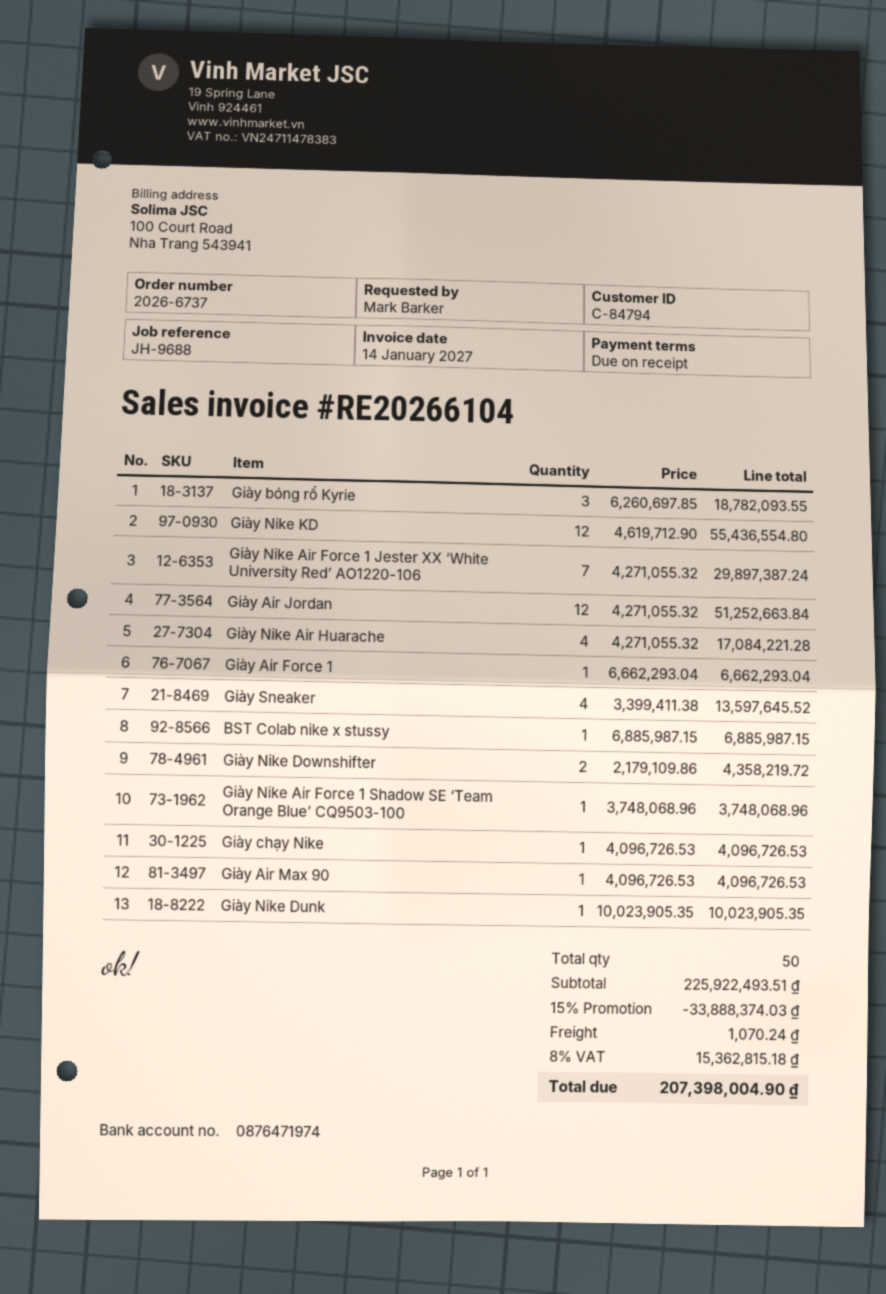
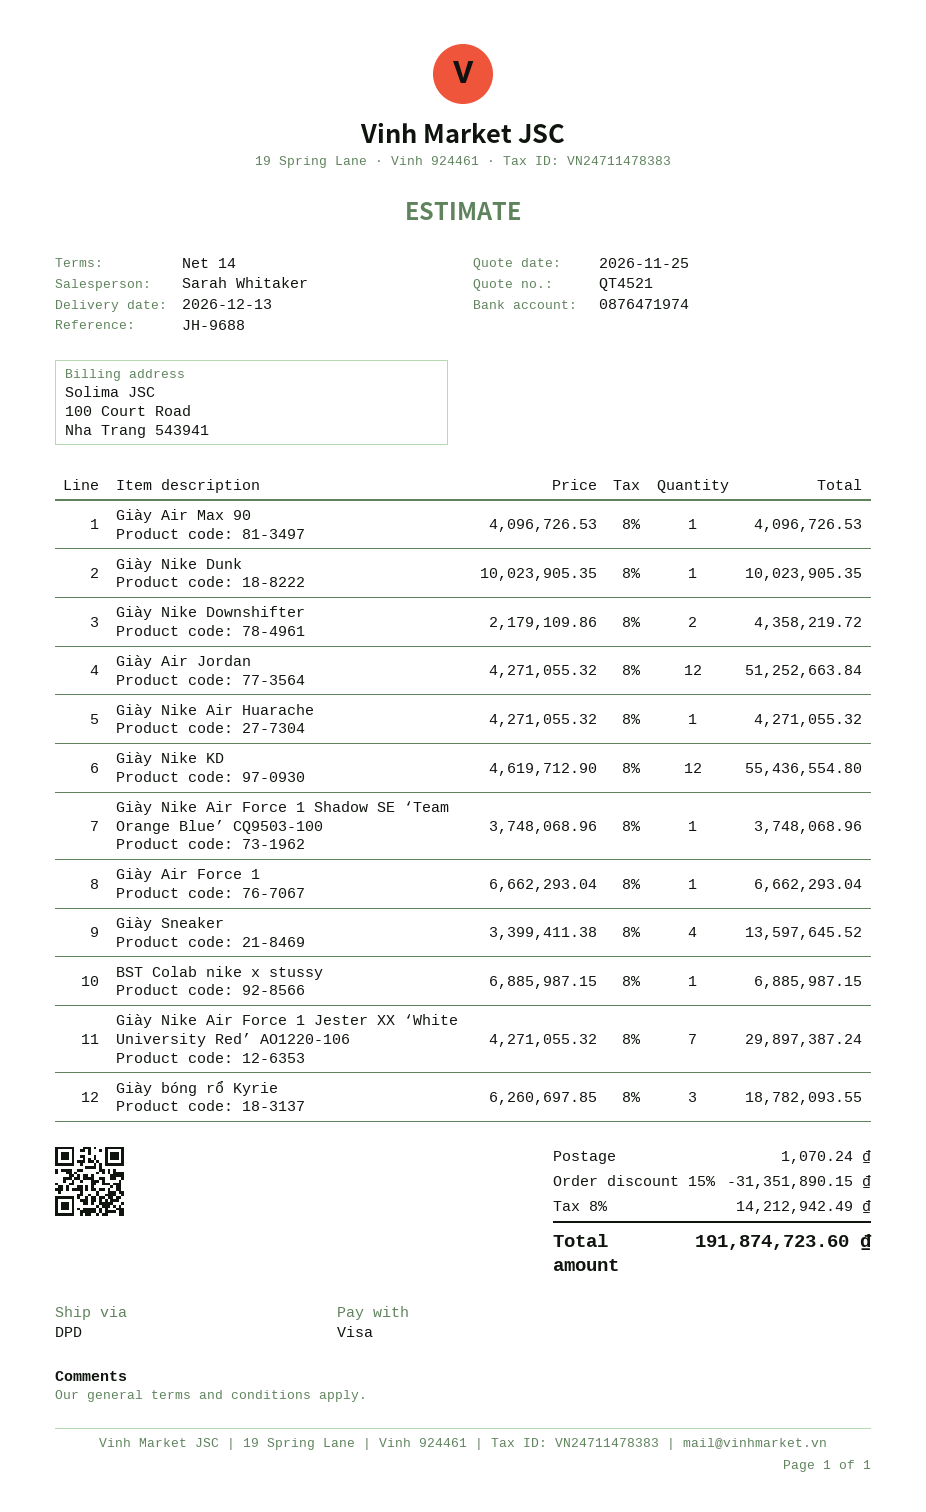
payment terms: on receipt -> 14 days
Giày Nike Air Huarache: 4 x 4271055.32 = 17084221.28 -> 1 x 4271055.32 = 4271055.32
Giày chạy Nike: 1 x 4096726.53 = 4096726.53 -> none
discount: 15% = 33888374.03 -> 15% = 31351890.15
tax: 8% = 15362815.18 -> 8% = 14212942.49
total: 207398004.90 -> 191874723.60

